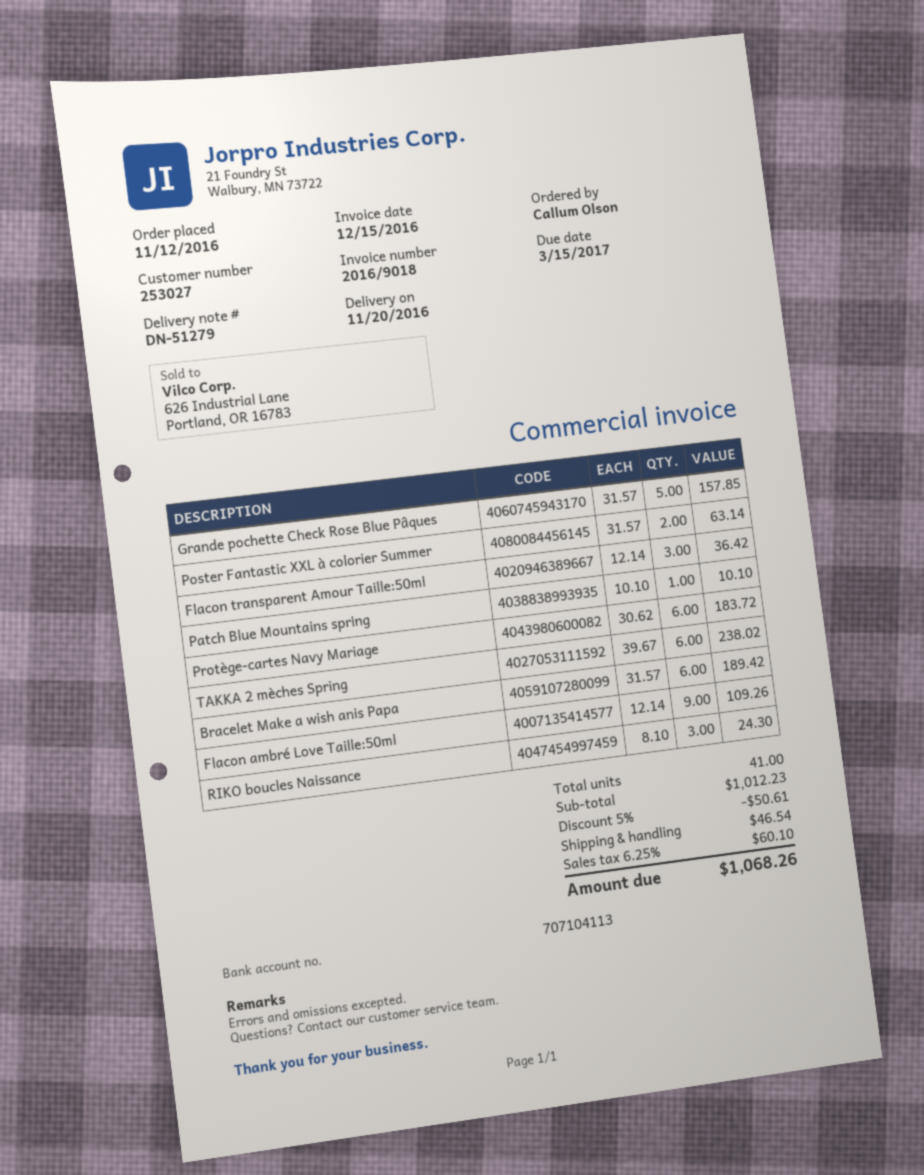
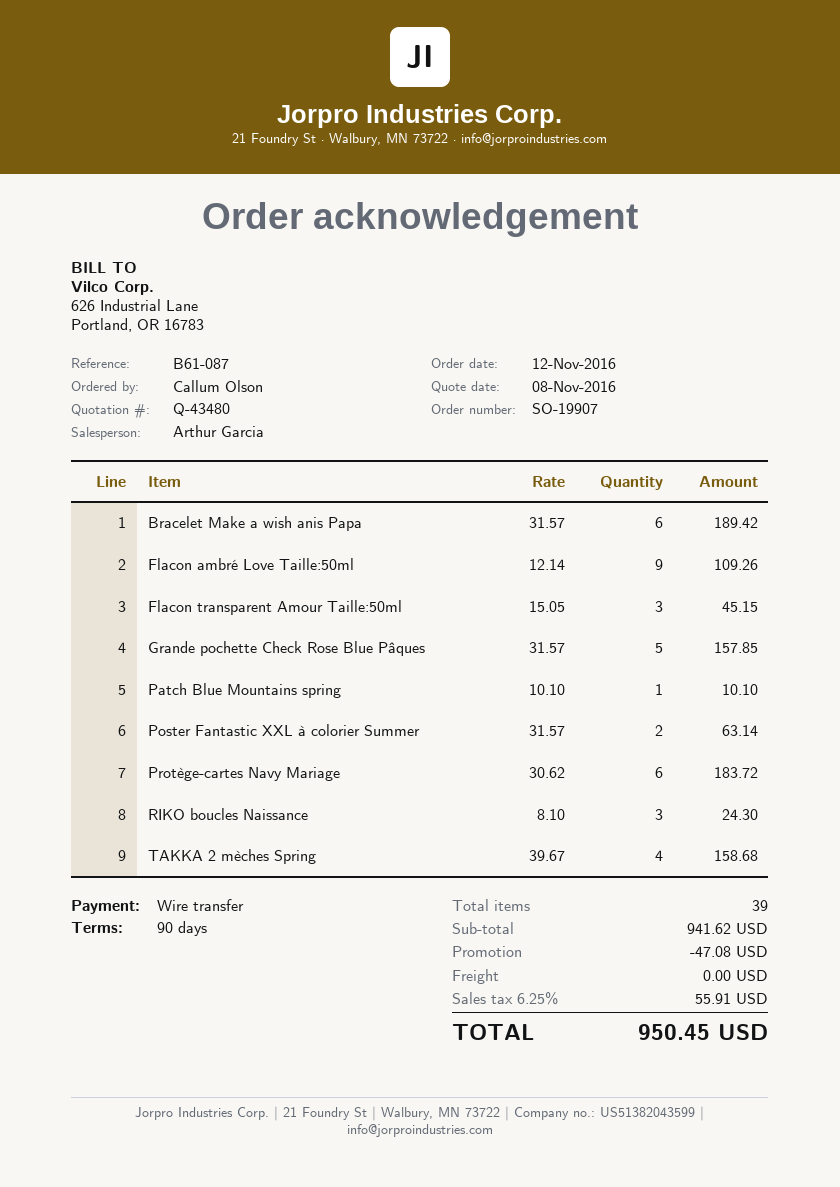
Flacon transparent Amour Taille:50ml: 3 x 12.14 = 36.42 -> 3 x 15.05 = 45.15
TAKKA 2 mèches Spring: 6 x 39.67 = 238.02 -> 4 x 39.67 = 158.68
total quantity: 41 -> 39
subtotal: 1012.23 -> 941.62
discount: 50.61 -> 47.08
shipping: 46.54 -> 0.00
tax: 6.25% = 60.10 -> 6.25% = 55.91
total: 1068.26 -> 950.45

